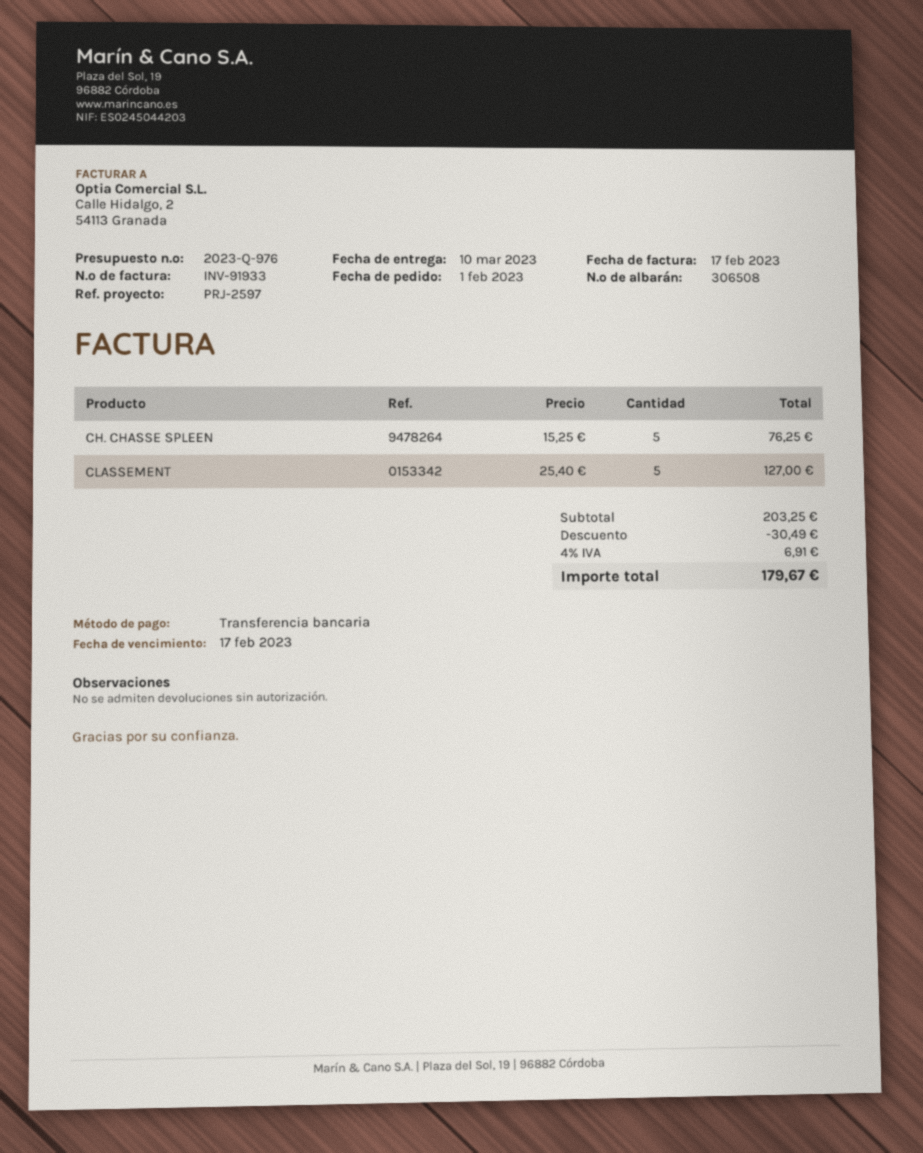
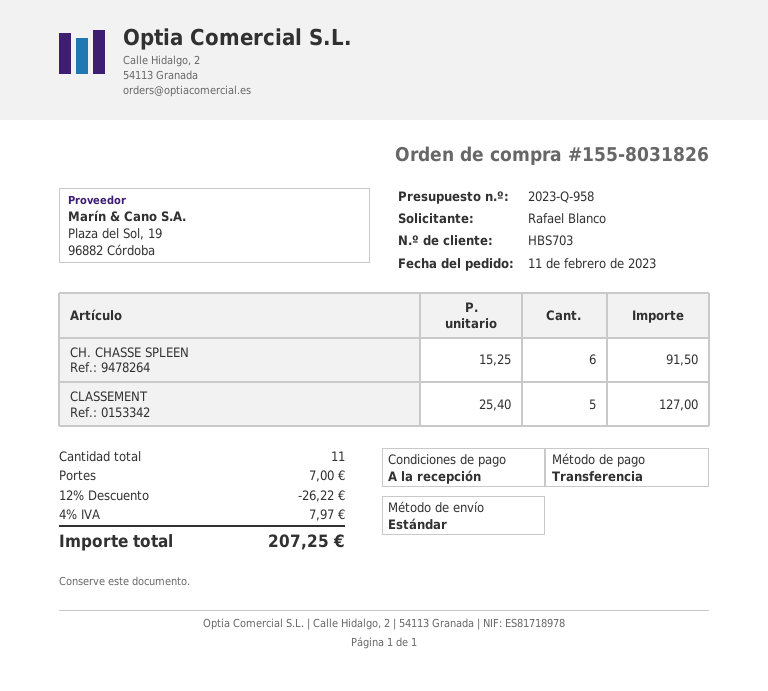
quote number: 2023-Q-976 -> 2023-Q-958
order date: 2023-02-01 -> 2023-02-11
CH. CHASSE SPLEEN: 5 x 15.25 = 76.25 -> 6 x 15.25 = 91.50
discount: 30.49 -> 26.22
shipping: none -> 7.00
tax: 4% = 6.91 -> 4% = 7.97
total: 179.67 -> 207.25

